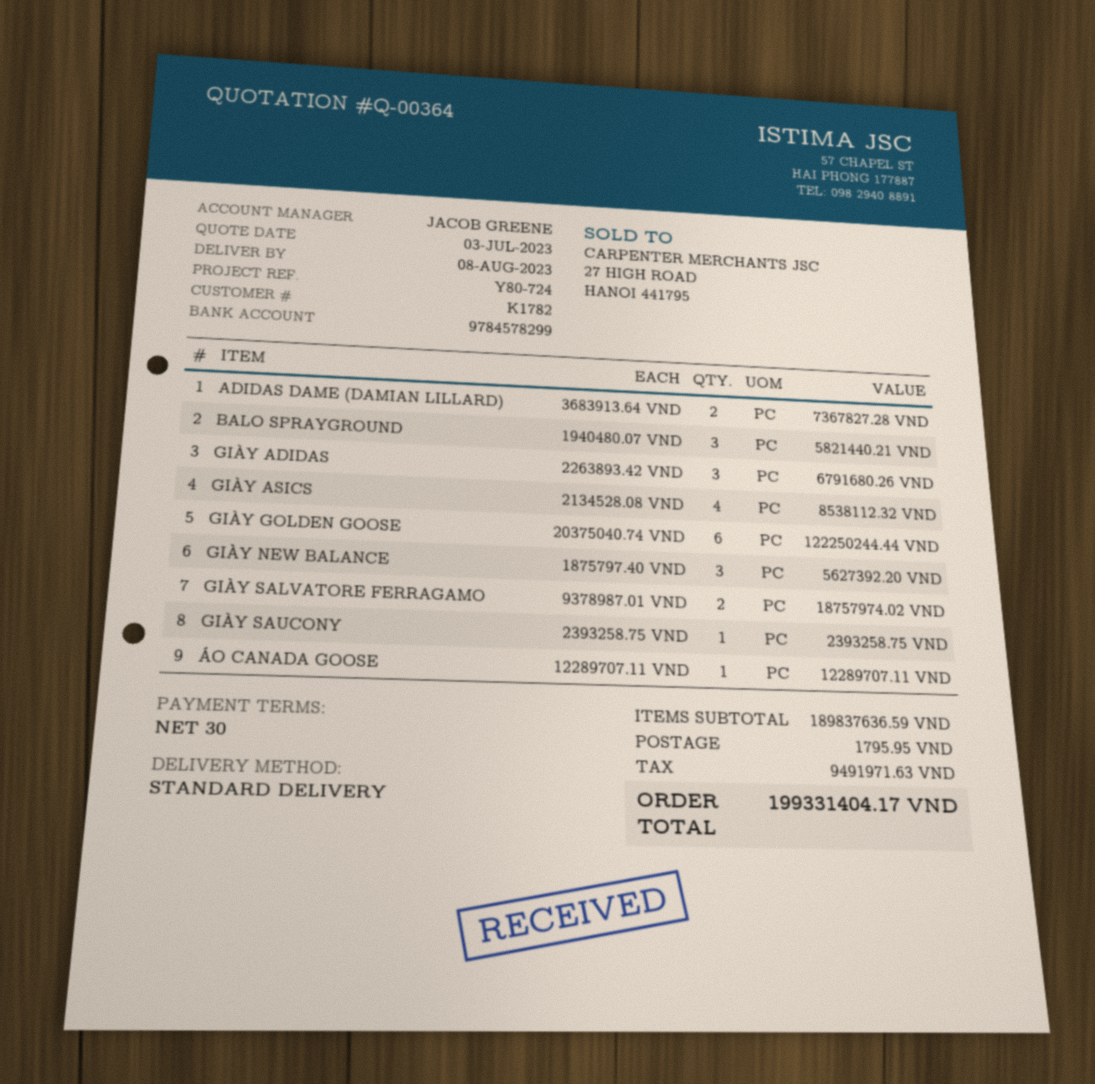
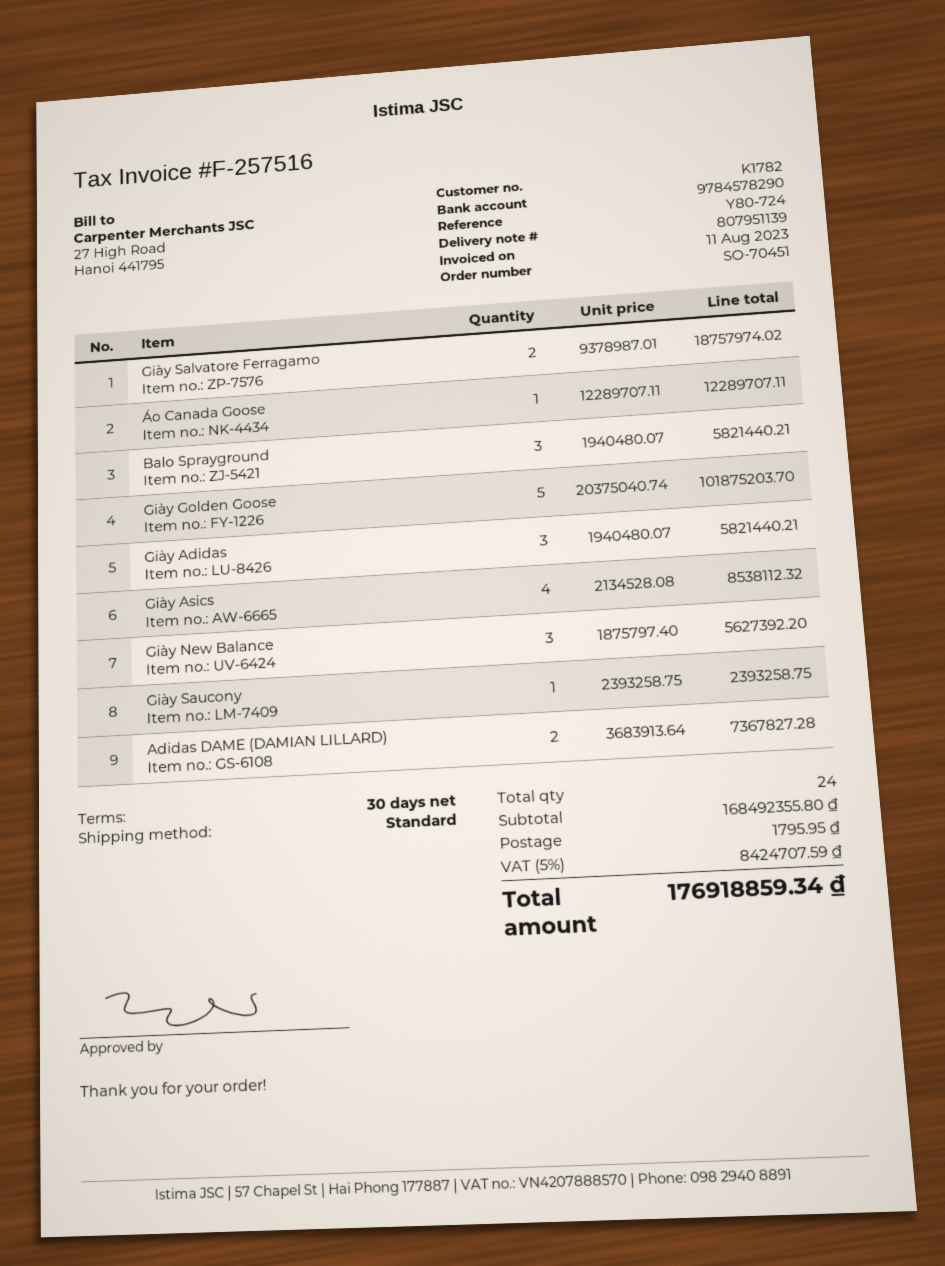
bank account: 9784578299 -> 9784578290
GIÀY ADIDAS: 3 x 2263893.42 = 6791680.26 -> 3 x 1940480.07 = 5821440.21
GIÀY GOLDEN GOOSE: 6 x 20375040.74 = 122250244.44 -> 5 x 20375040.74 = 101875203.70
subtotal: 189837636.59 -> 168492355.80
tax: 9491971.63 -> 8424707.59
total: 199331404.17 -> 176918859.34

